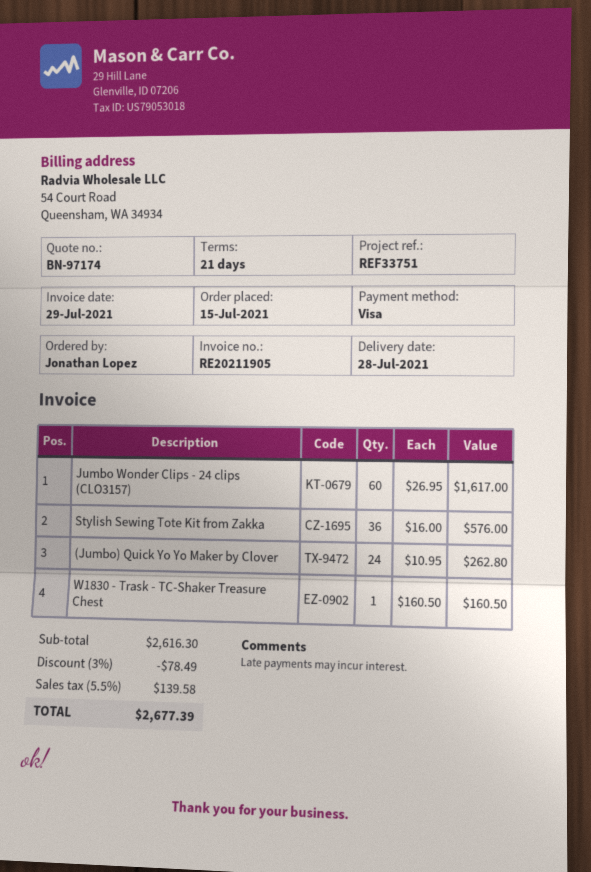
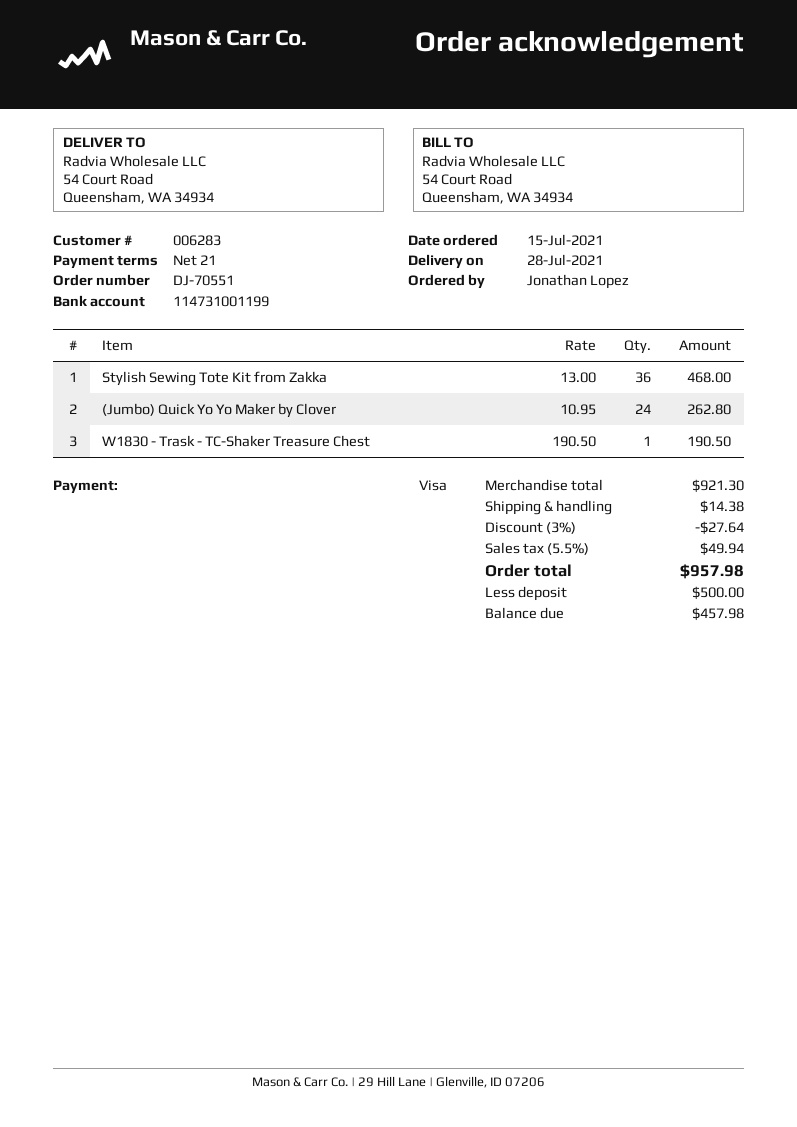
Jumbo Wonder Clips - 24 clips (CLO3157): 60 x 26.95 = 1617.00 -> none
Stylish Sewing Tote Kit from Zakka: 36 x 16.00 = 576.00 -> 36 x 13.00 = 468.00
W1830 - Trask - TC-Shaker Treasure Chest: 1 x 160.50 = 160.50 -> 1 x 190.50 = 190.50
subtotal: 2616.30 -> 921.30
discount: 3% = 78.49 -> 3% = 27.64
shipping: none -> 14.38
tax: 5.5% = 139.58 -> 5.5% = 49.94
total: 2677.39 -> 957.98

